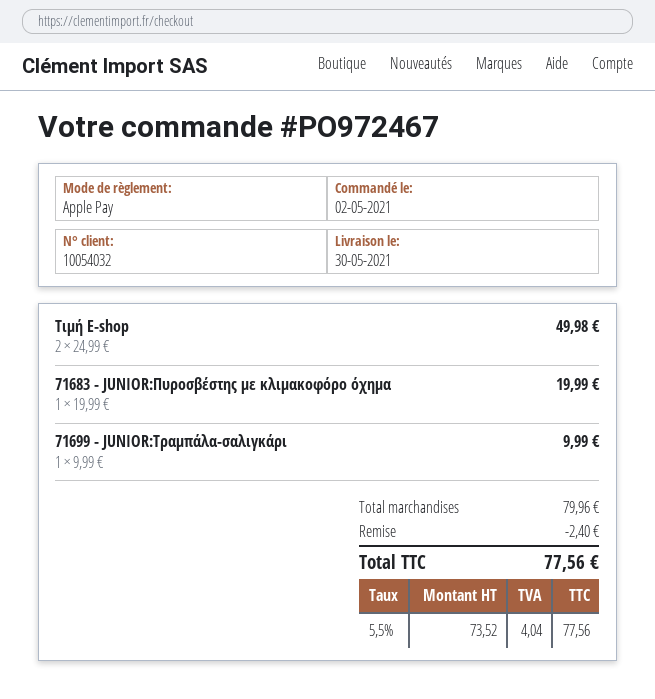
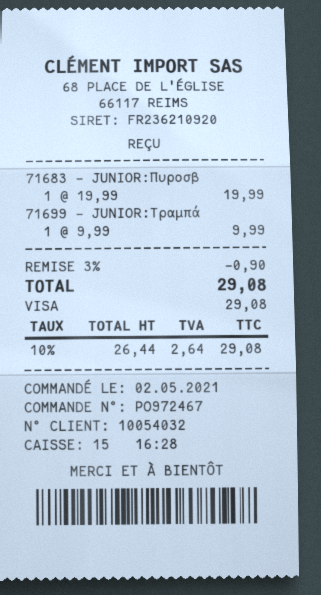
payment method: Apple Pay -> Visa
Τιμή E-shop: 2 x 24.99 = 49.98 -> none
discount: 2.40 -> 0.90
net: 73.52 -> 26.44
tax: 5.5% = 4.04 -> 10% = 2.64
total: 77.56 -> 29.08

